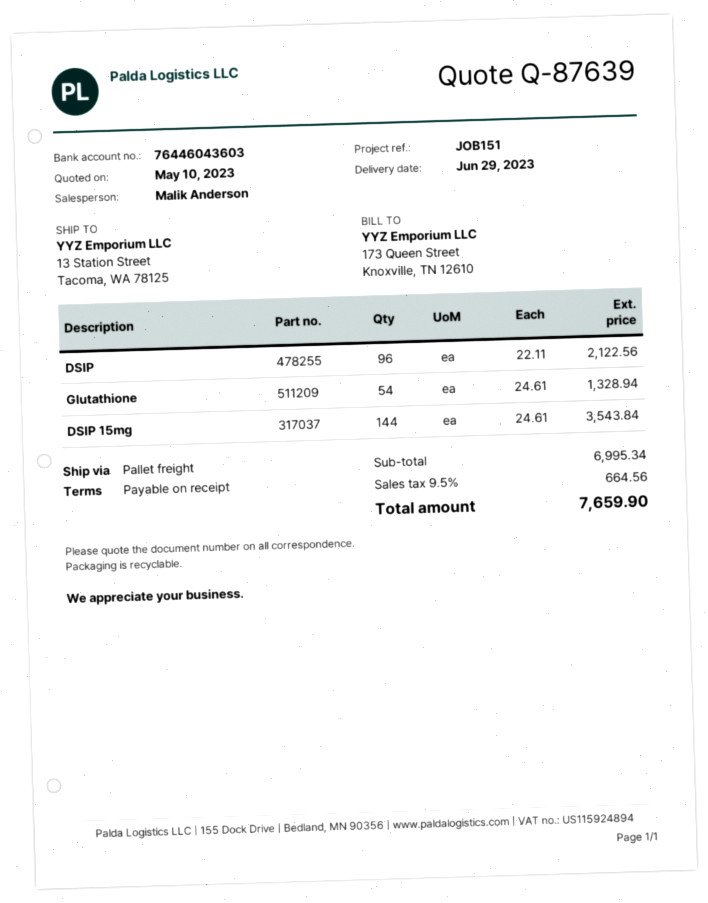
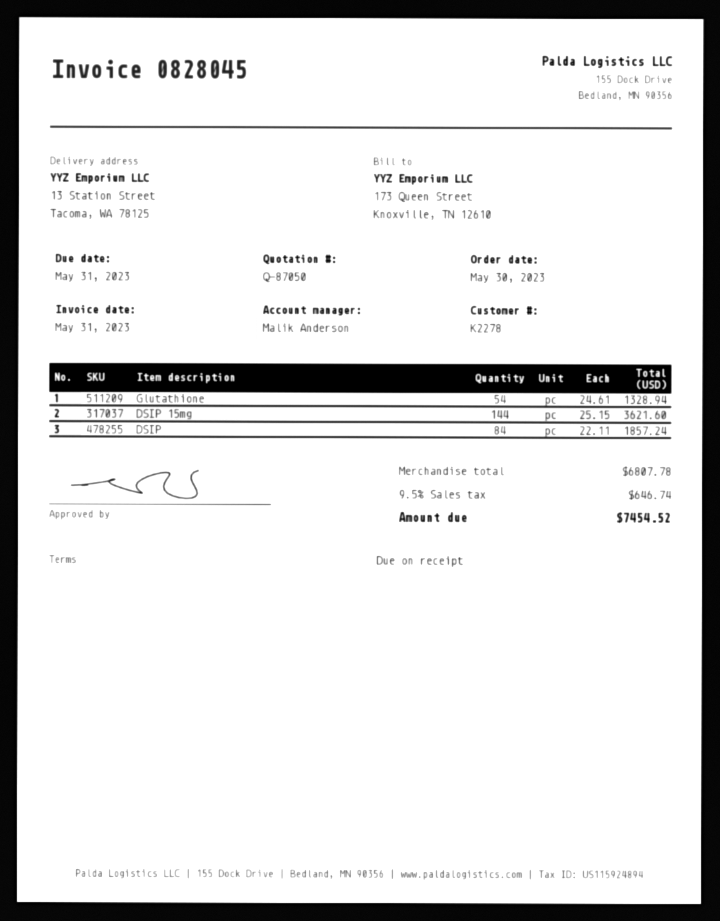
quote number: Q-87639 -> Q-87050
DSIP: 96 x 22.11 = 2122.56 -> 84 x 22.11 = 1857.24
DSIP 15mg: 144 x 24.61 = 3543.84 -> 144 x 25.15 = 3621.60
subtotal: 6995.34 -> 6807.78
tax: 9.5% = 664.56 -> 9.5% = 646.74
total: 7659.90 -> 7454.52

